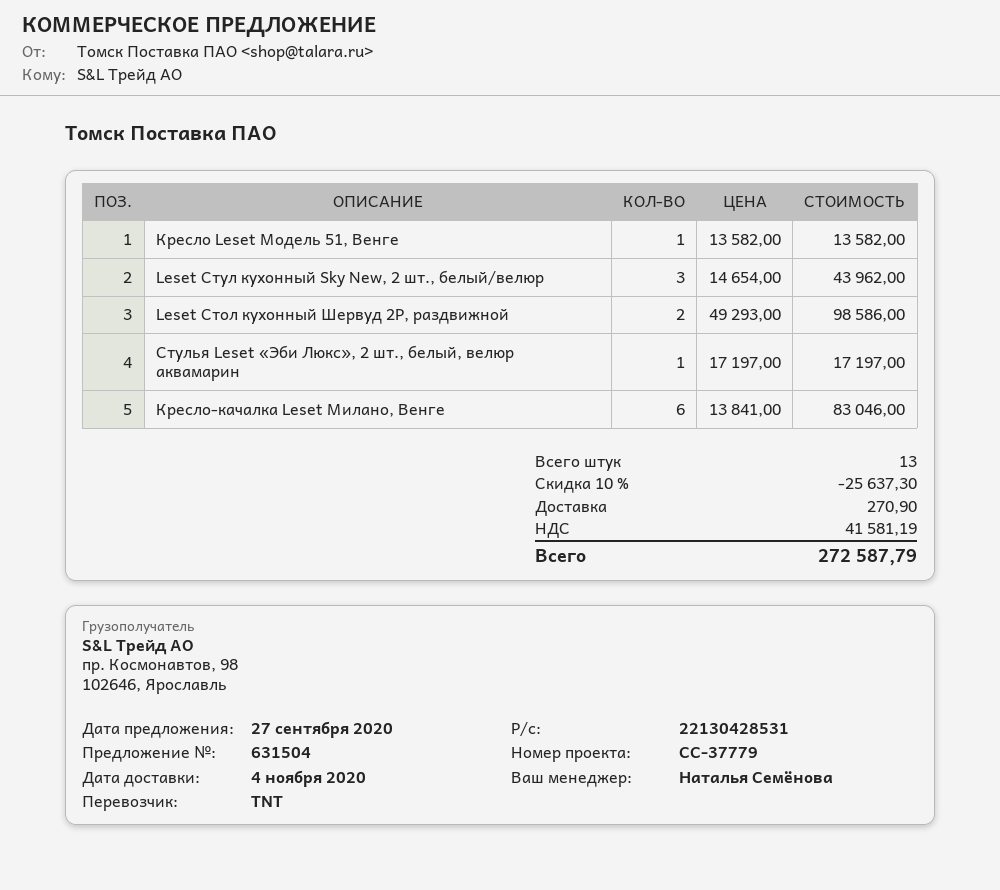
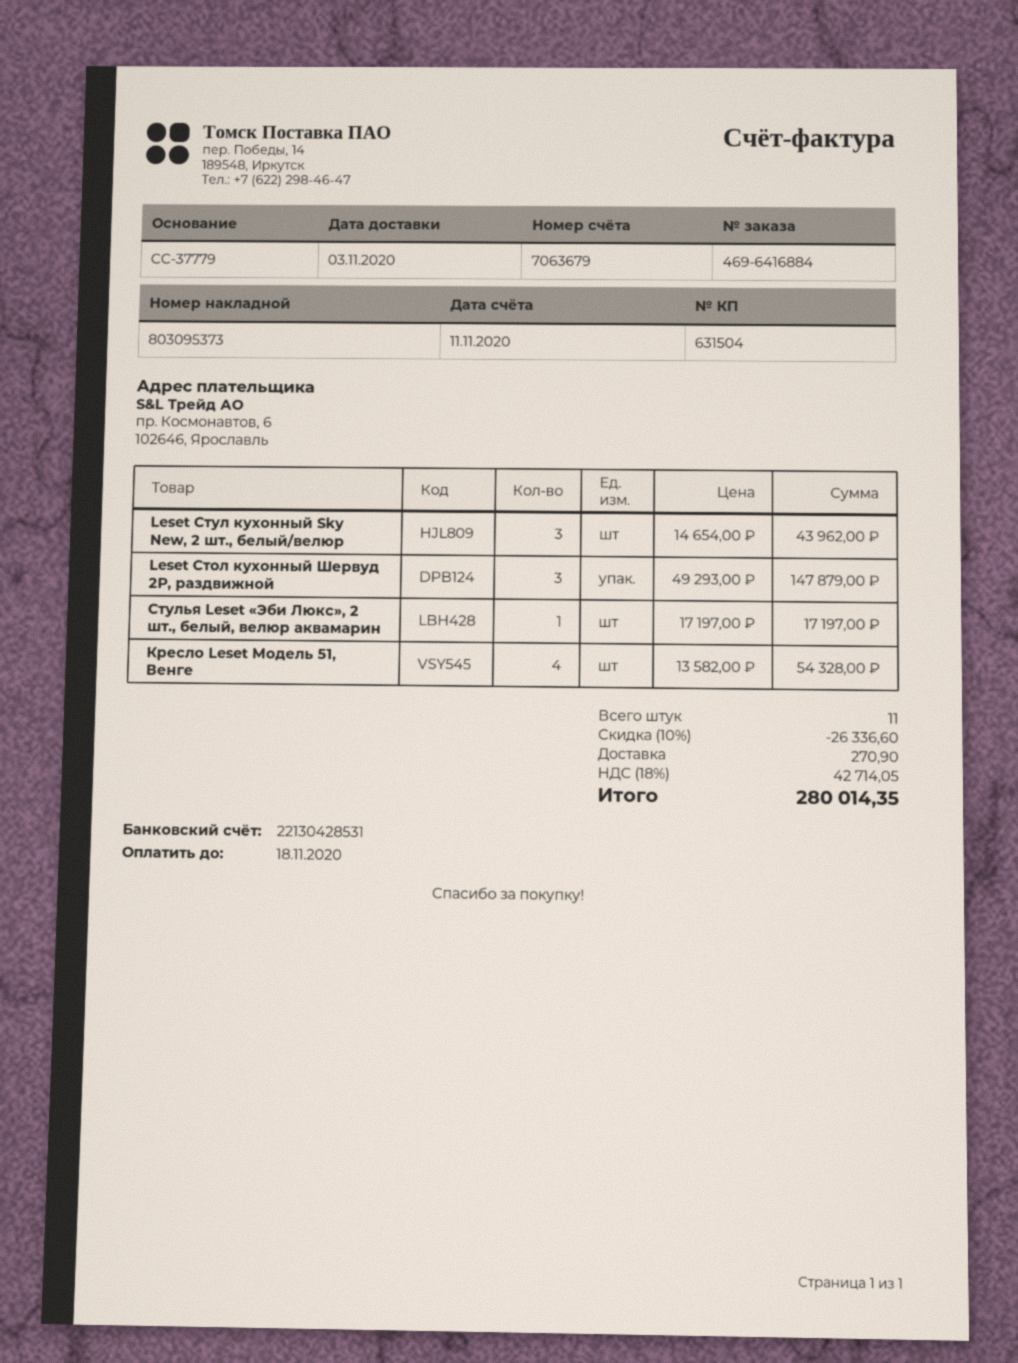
delivery date: 2020-11-04 -> 2020-11-03
Кресло Leset Модель 51, Венге: 1 x 13582.00 = 13582.00 -> 4 x 13582.00 = 54328.00
Leset Стол кухонный Шервуд 2Р, раздвижной: 2 x 49293.00 = 98586.00 -> 3 x 49293.00 = 147879.00
Кресло-качалка Leset Милано, Венге: 6 x 13841.00 = 83046.00 -> none
total quantity: 13 -> 11
discount: 10% = 25637.30 -> 10% = 26336.60
tax: 41581.19 -> 42714.05
total: 272587.79 -> 280014.35

